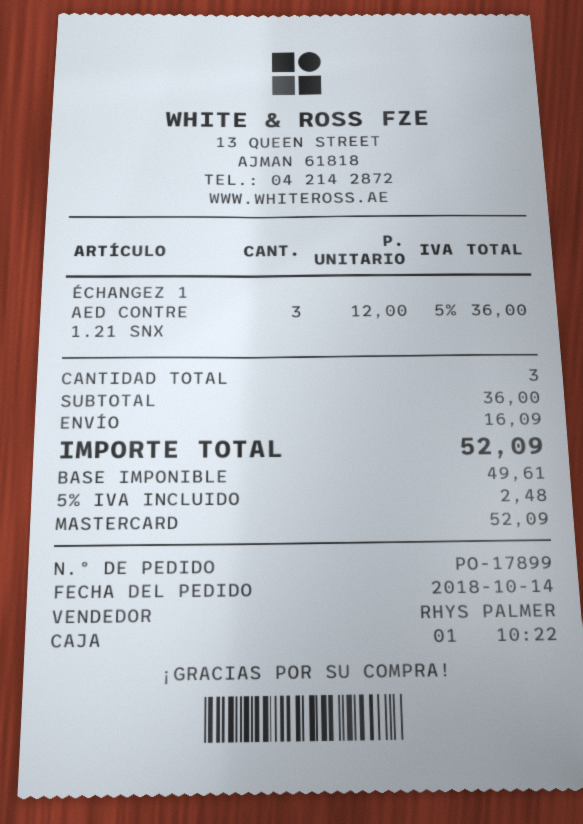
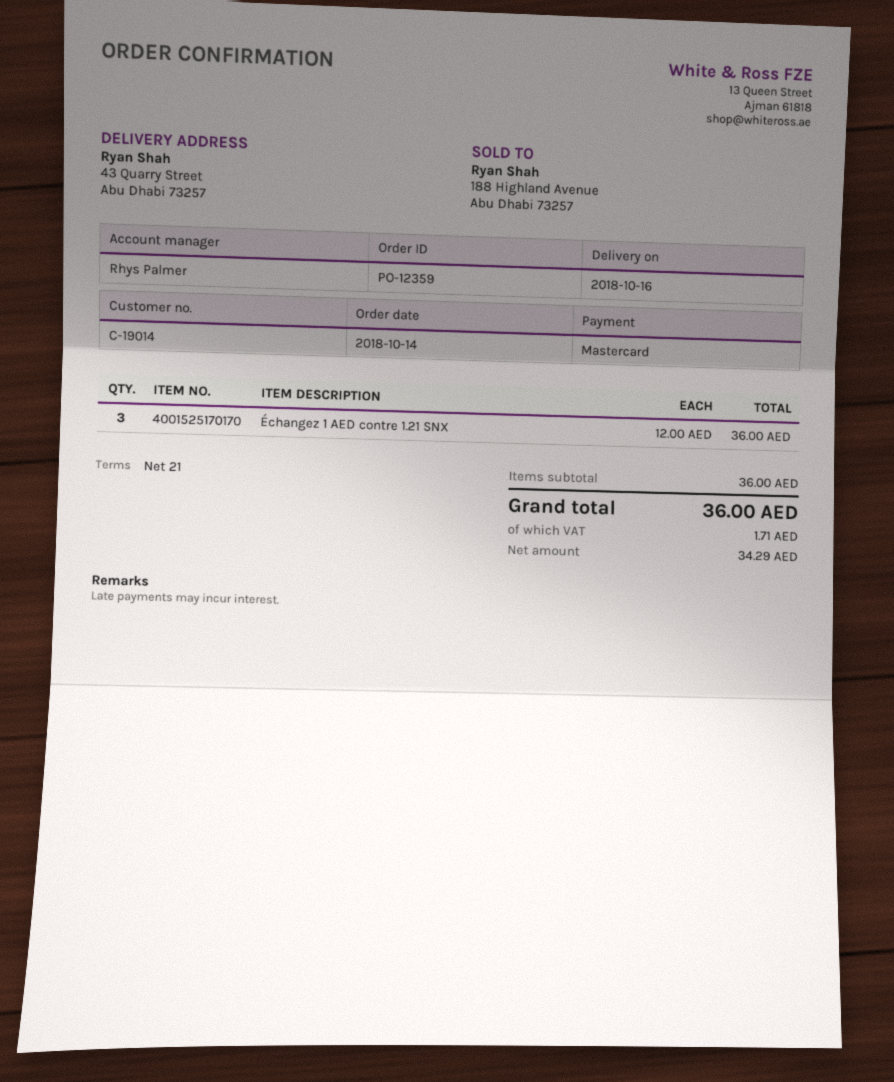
order number: PO-17899 -> PO-12359
shipping: 16.09 -> none
net: 49.61 -> 34.29
tax: 2.48 -> 1.71
total: 52.09 -> 36.00

